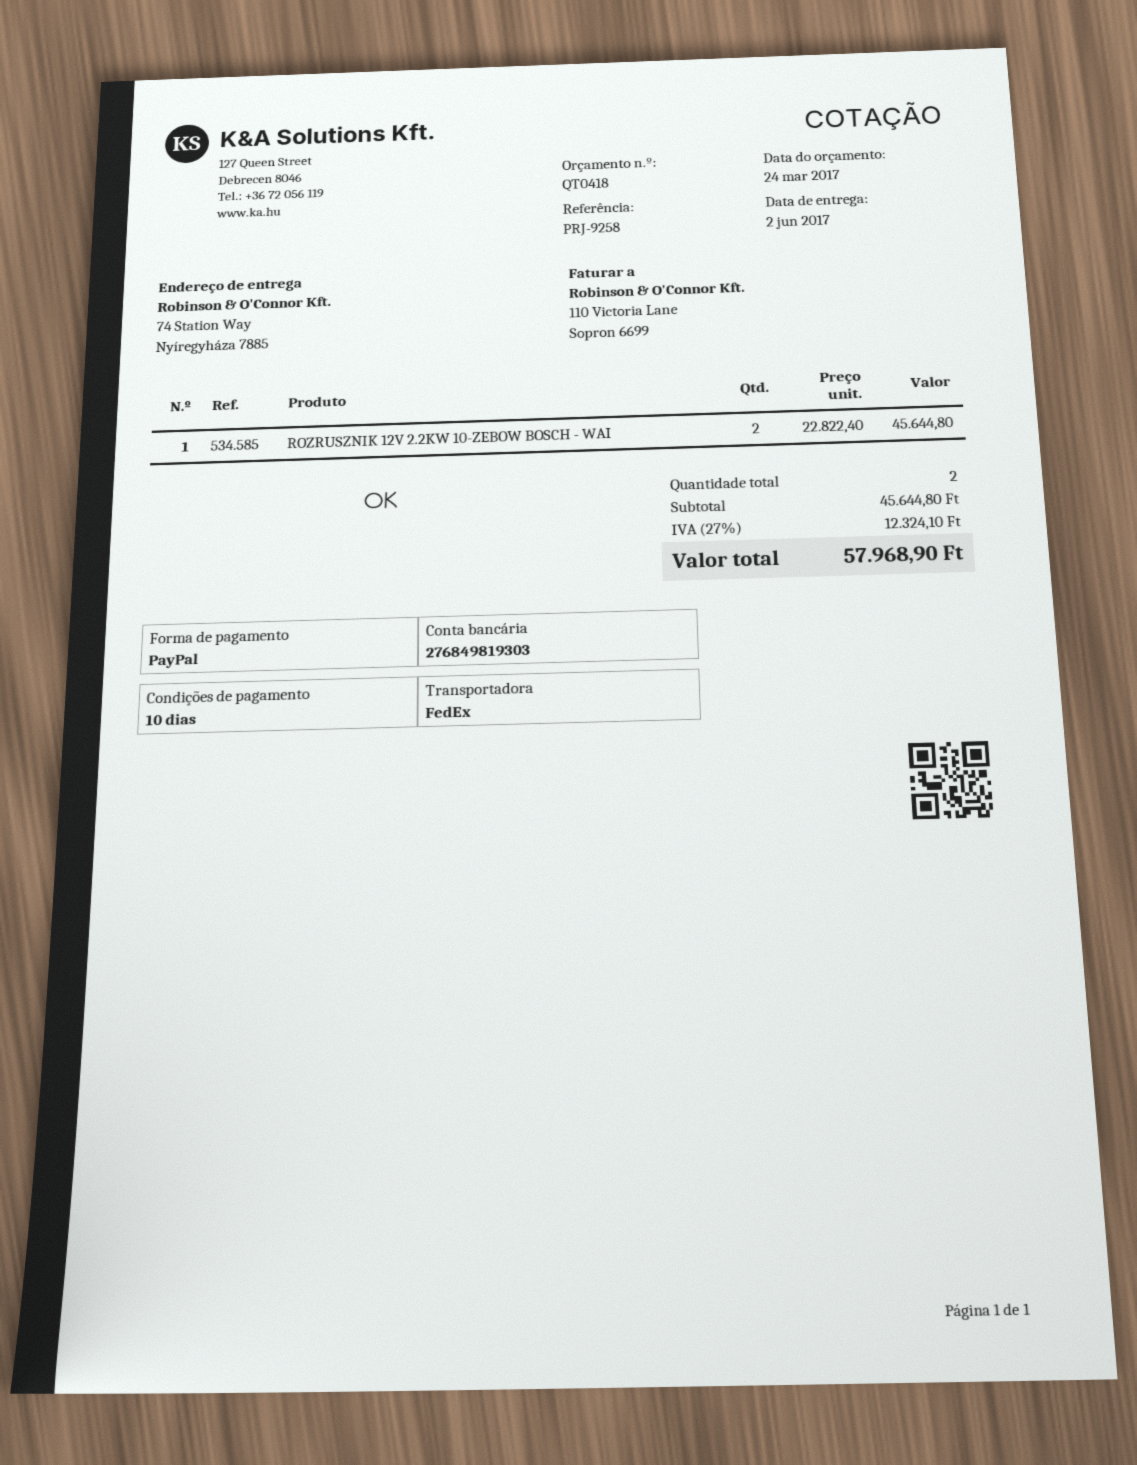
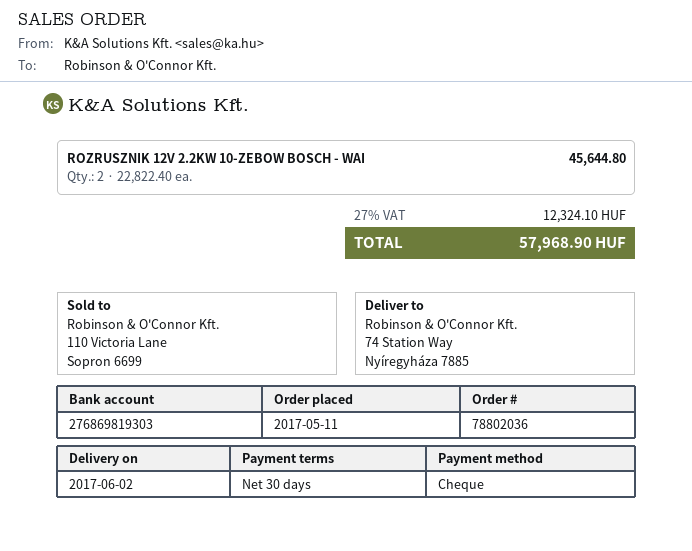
payment terms: 10 days -> 30 days
payment method: PayPal -> cheque
bank account: 276849819303 -> 276869819303

